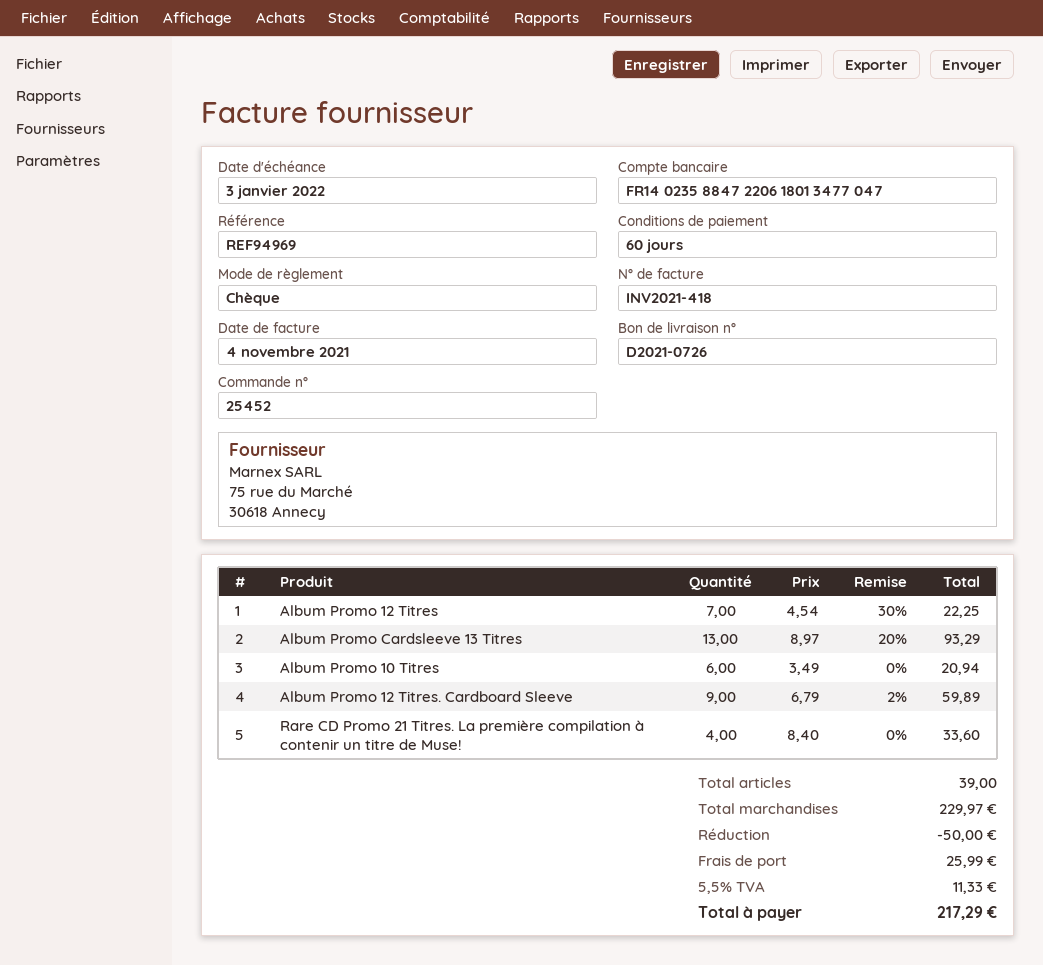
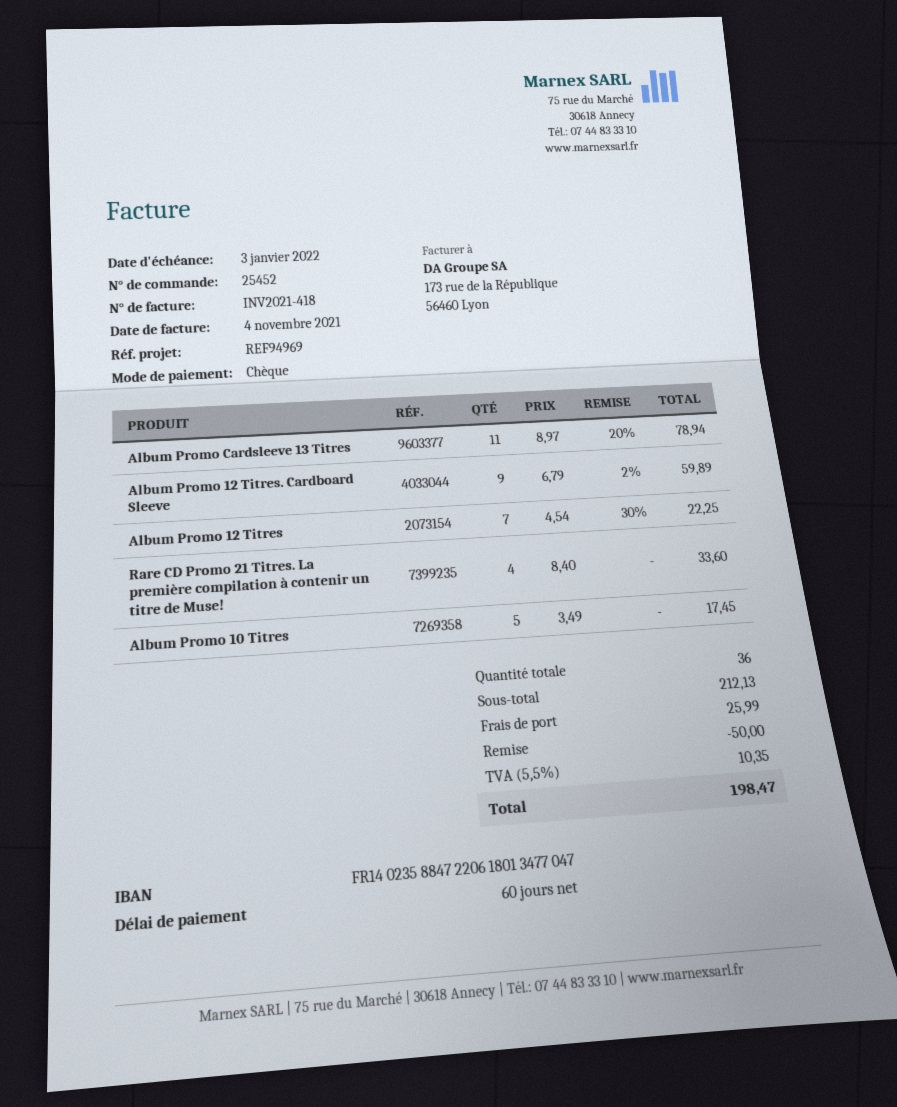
Album Promo Cardsleeve 13 Titres: 13 x 8.97 - 20% = 93.29 -> 11 x 8.97 - 20% = 78.94
Album Promo 10 Titres: 6 x 3.49 = 20.94 -> 5 x 3.49 = 17.45
total quantity: 39 -> 36
subtotal: 229.97 -> 212.13
tax: 5.5% = 11.33 -> 5.5% = 10.35
total: 217.29 -> 198.47

